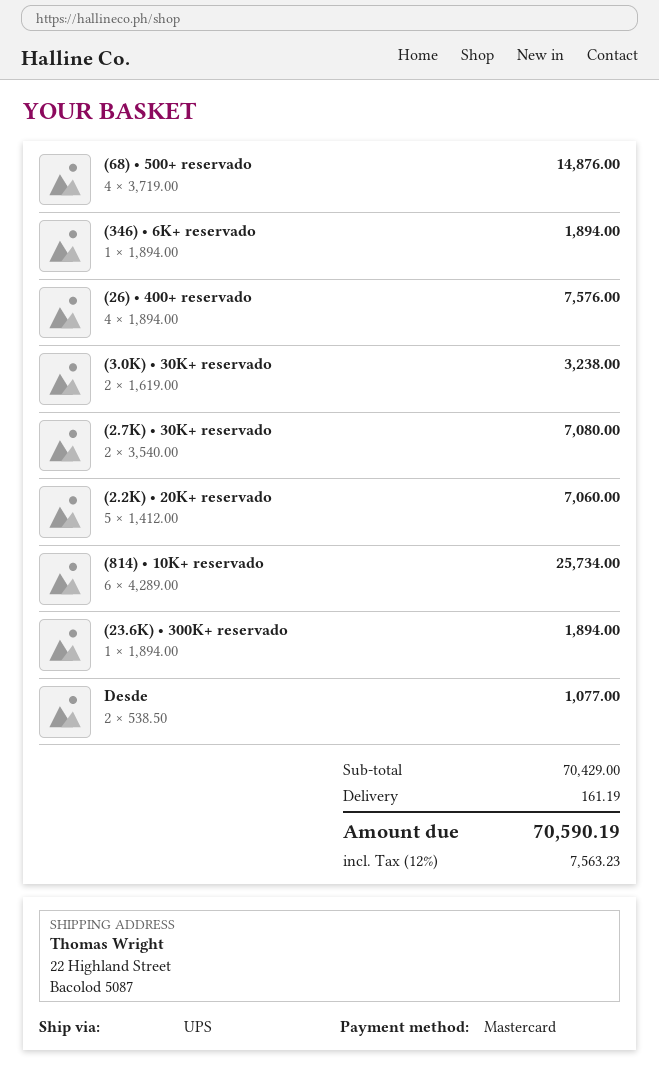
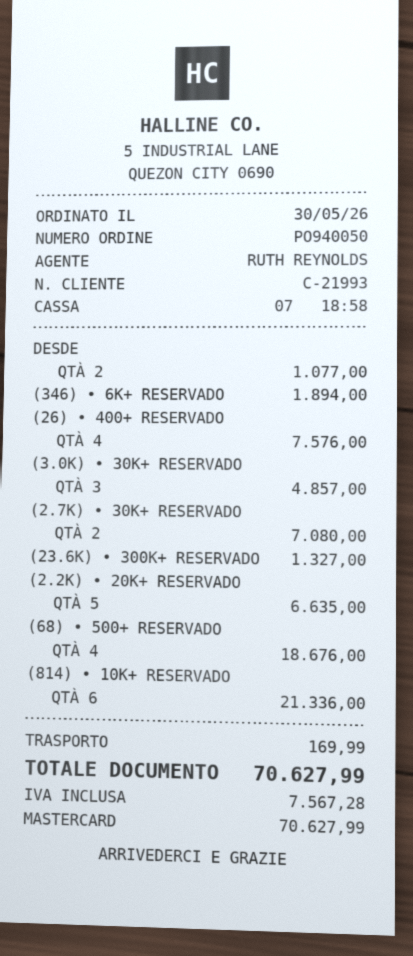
(68) • 500+ reservado: 4 for 14876.00 -> 4 for 18676.00
(3.0K) • 30K+ reservado: 2 for 3238.00 -> 3 for 4857.00
(2.2K) • 20K+ reservado: 5 for 7060.00 -> 5 for 6635.00
(814) • 10K+ reservado: 6 for 25734.00 -> 6 for 21336.00
(23.6K) • 300K+ reservado: 1 for 1894.00 -> 1 for 1327.00
shipping: 161.19 -> 169.99
tax: 7563.23 -> 7567.28
total: 70590.19 -> 70627.99

